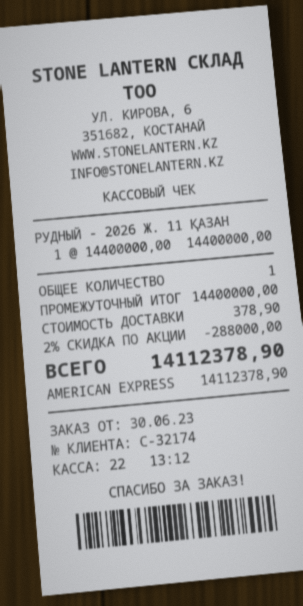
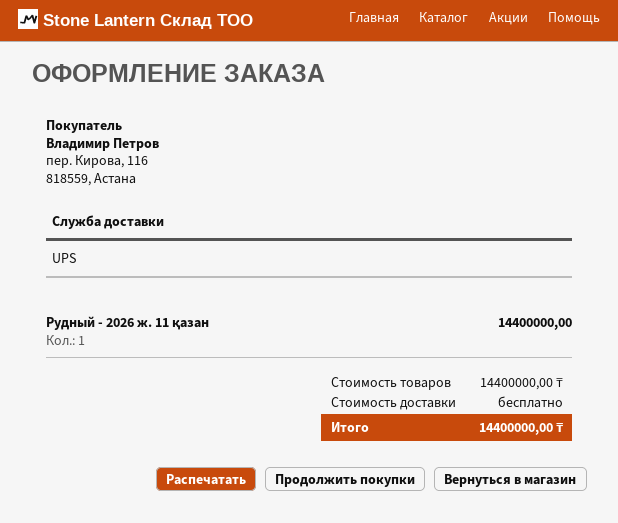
discount: 2% = 288000.00 -> none
shipping: 378.90 -> 0.00
total: 14112378.90 -> 14400000.00

